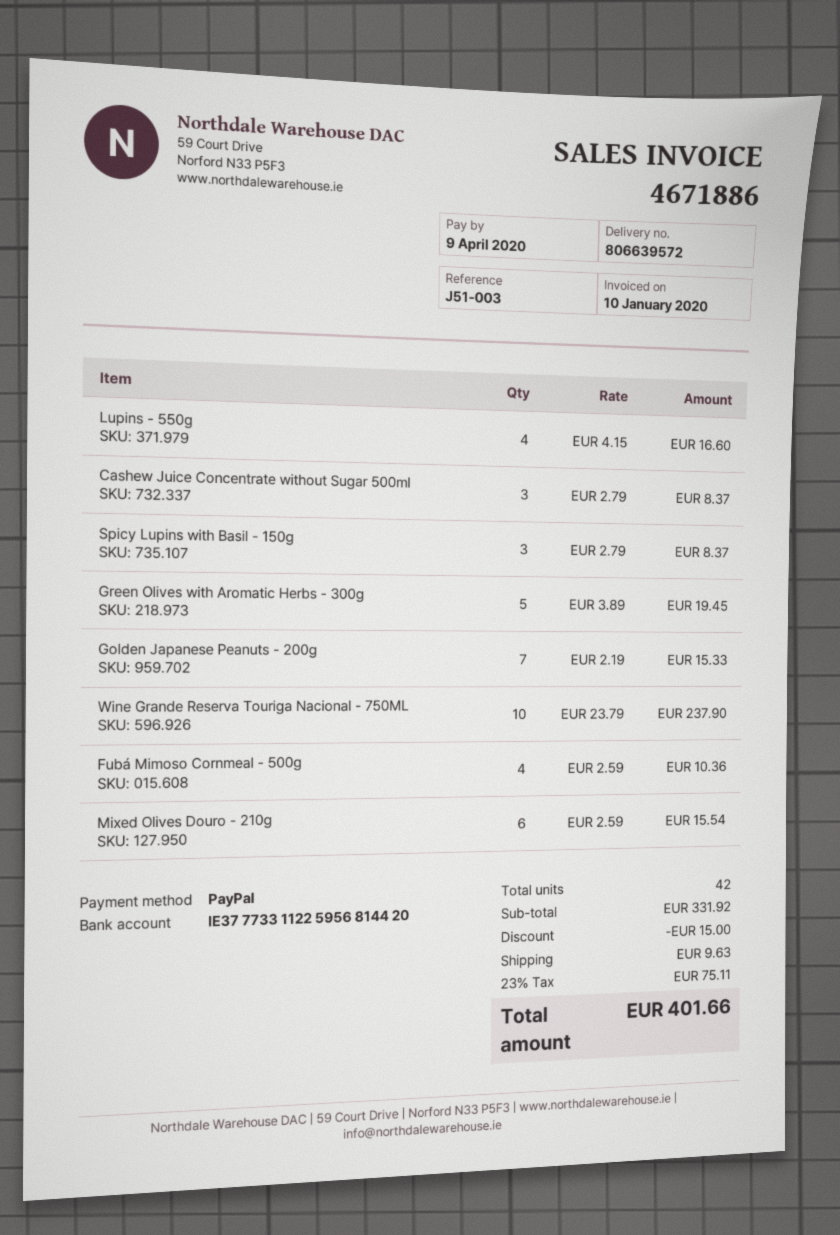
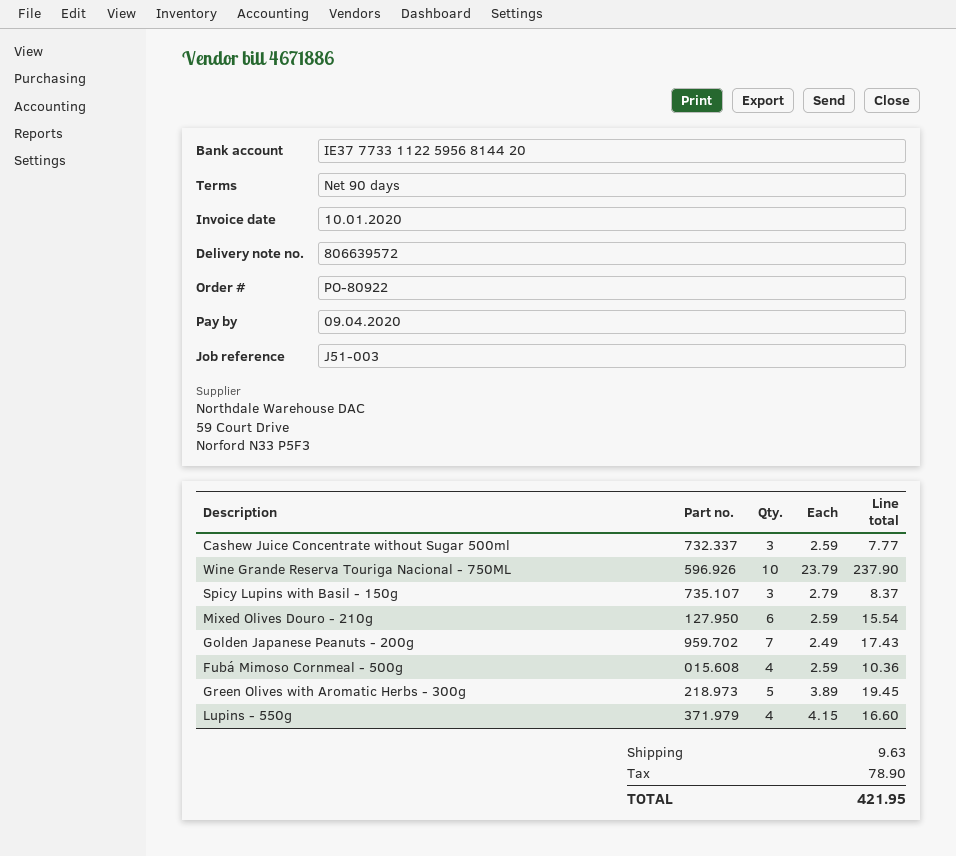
Cashew Juice Concentrate without Sugar 500ml: 3 x 2.79 = 8.37 -> 3 x 2.59 = 7.77
Golden Japanese Peanuts - 200g: 7 x 2.19 = 15.33 -> 7 x 2.49 = 17.43
discount: 15.00 -> none
tax: 75.11 -> 78.90
total: 401.66 -> 421.95

